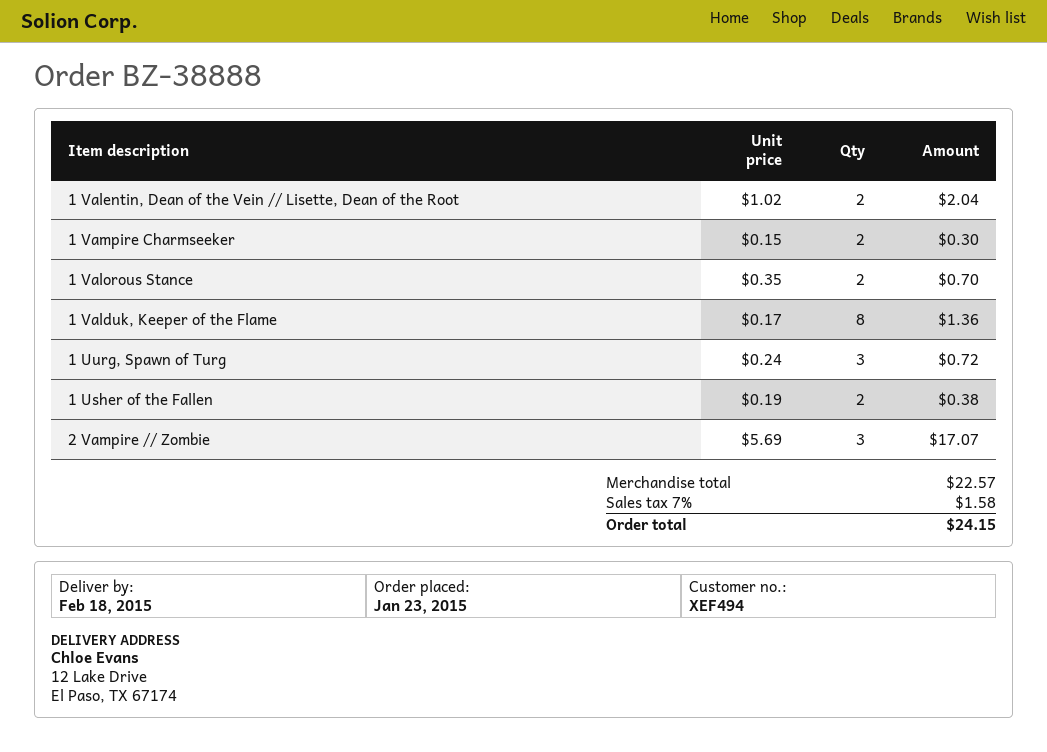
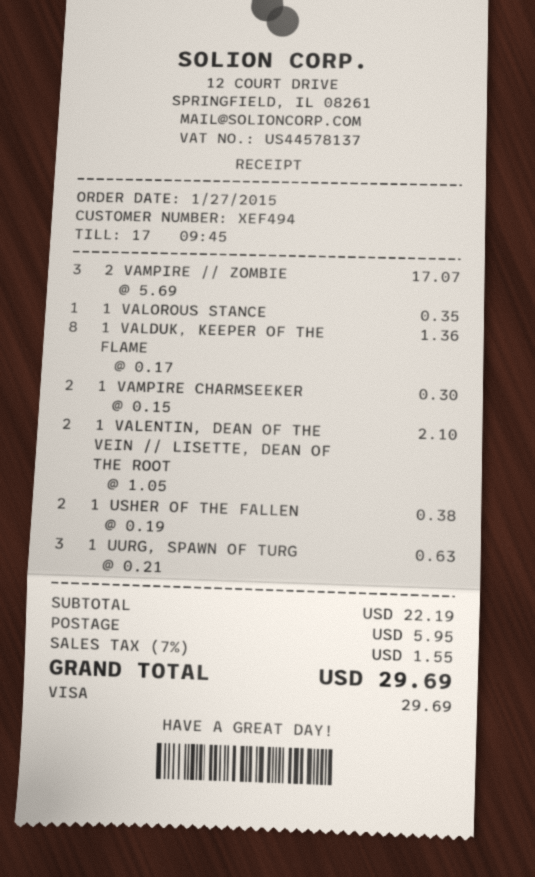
order date: 2015-01-23 -> 2015-01-27
1 Valentin, Dean of the Vein // Lisette, Dean of the Root: 2 x 1.02 = 2.04 -> 2 x 1.05 = 2.10
1 Valorous Stance: 2 x 0.35 = 0.70 -> 1 x 0.35 = 0.35
1 Uurg, Spawn of Turg: 3 x 0.24 = 0.72 -> 3 x 0.21 = 0.63
subtotal: 22.57 -> 22.19
shipping: none -> 5.95
tax: 7% = 1.58 -> 7% = 1.55
total: 24.15 -> 29.69

